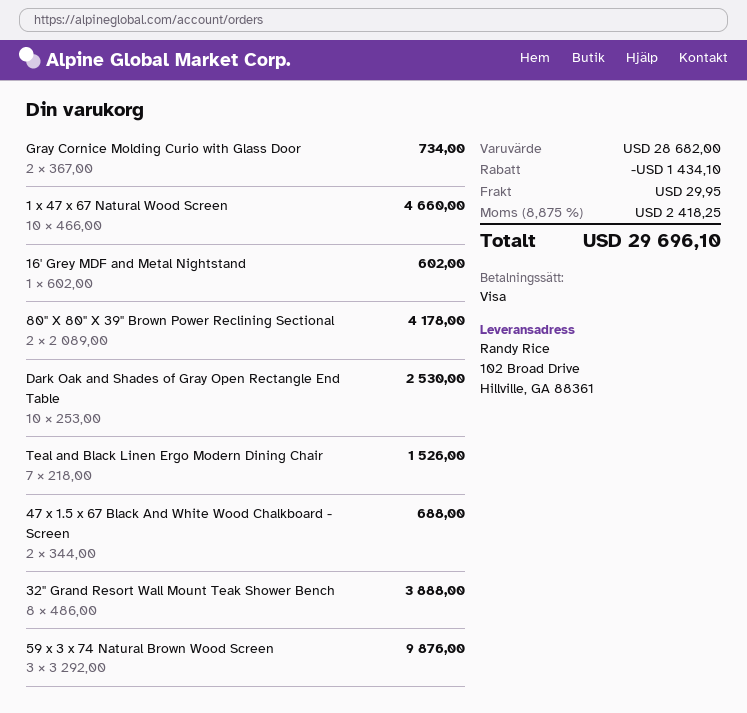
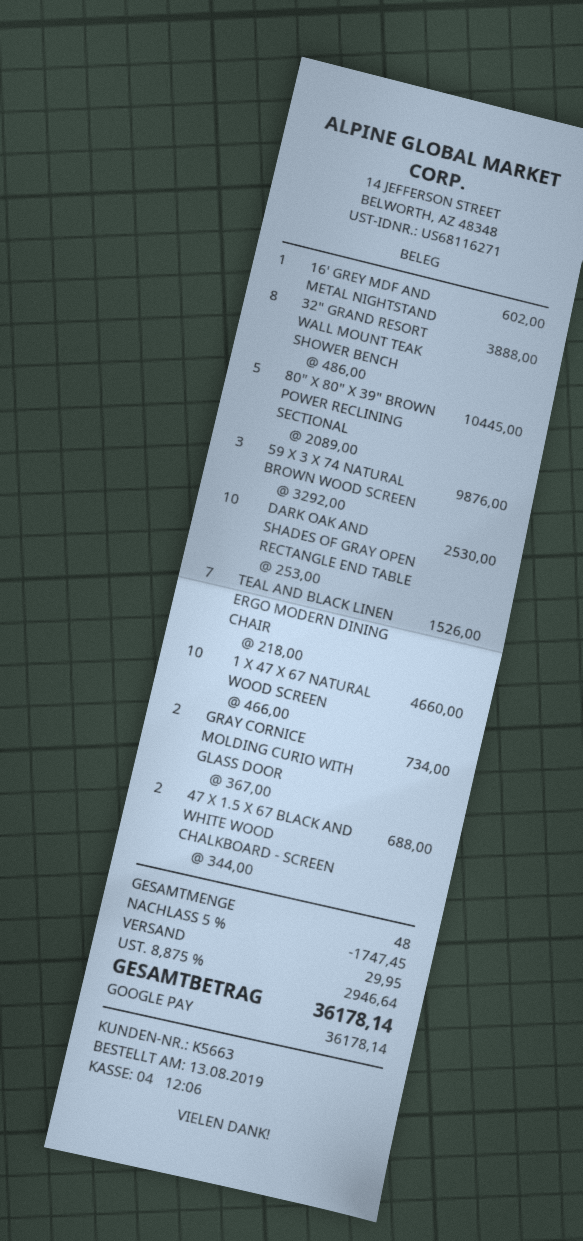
payment method: Visa -> Google Pay
80" X 80" X 39" Brown Power Reclining Sectional: 2 x 2089.00 = 4178.00 -> 5 x 2089.00 = 10445.00
discount: 1434.10 -> 1747.45
tax: 8.875% = 2418.25 -> 8.875% = 2946.64
total: 29696.10 -> 36178.14

